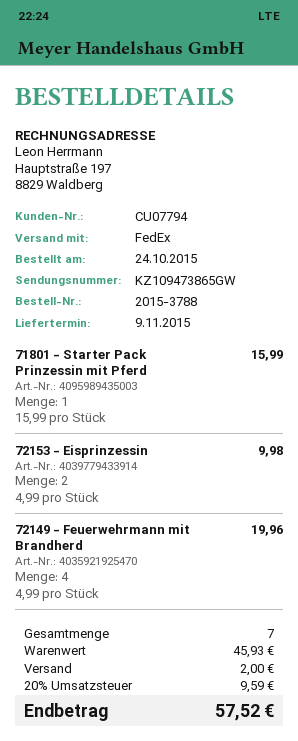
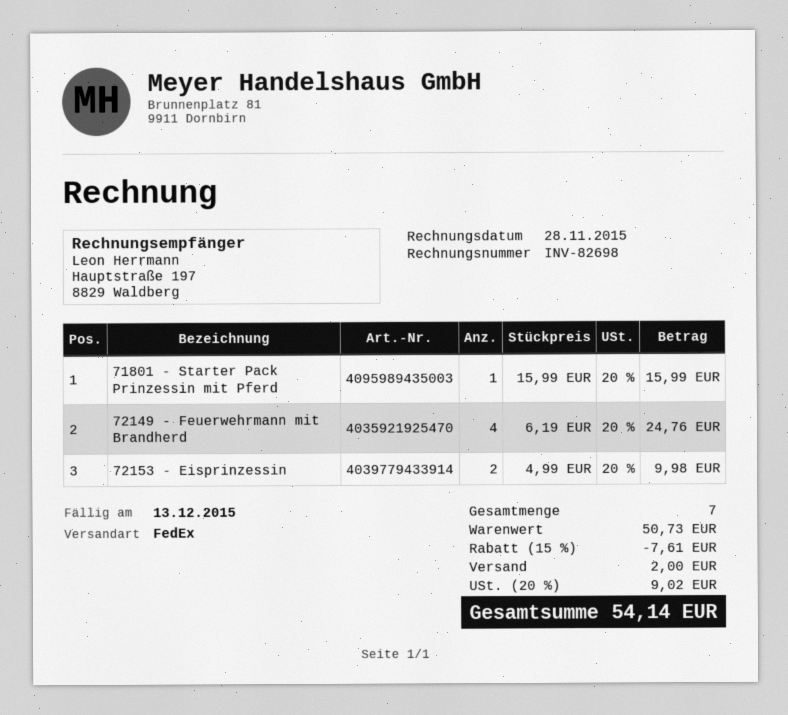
72149 - Feuerwehrmann mit Brandherd: 4 x 4.99 = 19.96 -> 4 x 6.19 = 24.76
subtotal: 45.93 -> 50.73
discount: none -> 15% = 7.61
tax: 20% = 9.59 -> 20% = 9.02
total: 57.52 -> 54.14

